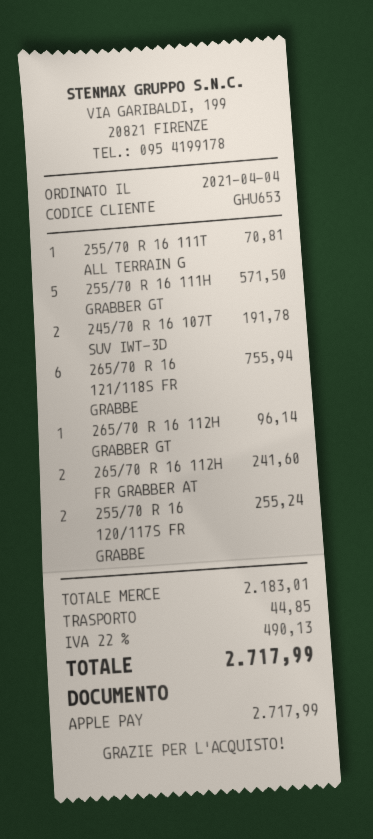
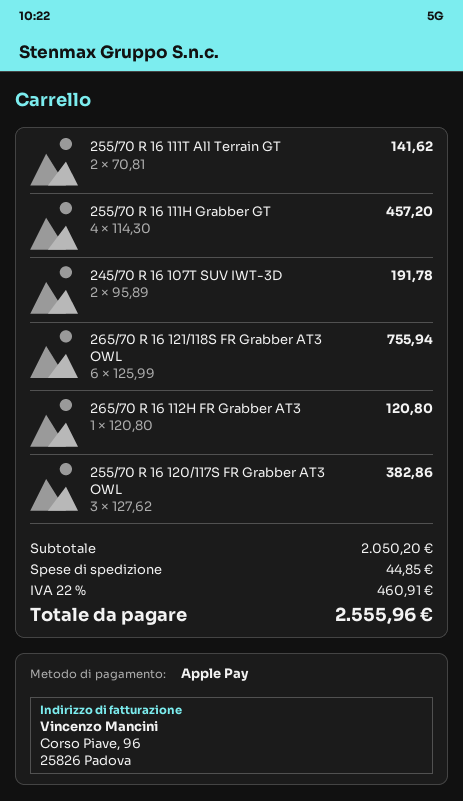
255/70 R 16 111T ALL TERRAIN G: 1 for 70.81 -> 2 for 141.62
255/70 R 16 111H GRABBER GT: 5 for 571.50 -> 4 for 457.20
265/70 R 16 112H GRABBER GT: 1 for 96.14 -> none
265/70 R 16 112H FR GRABBER AT: 2 for 241.60 -> 1 for 120.80
255/70 R 16 120/117S FR GRABBE: 2 for 255.24 -> 3 for 382.86
subtotal: 2183.01 -> 2050.20
tax: 22% = 490.13 -> 22% = 460.91
total: 2717.99 -> 2555.96

